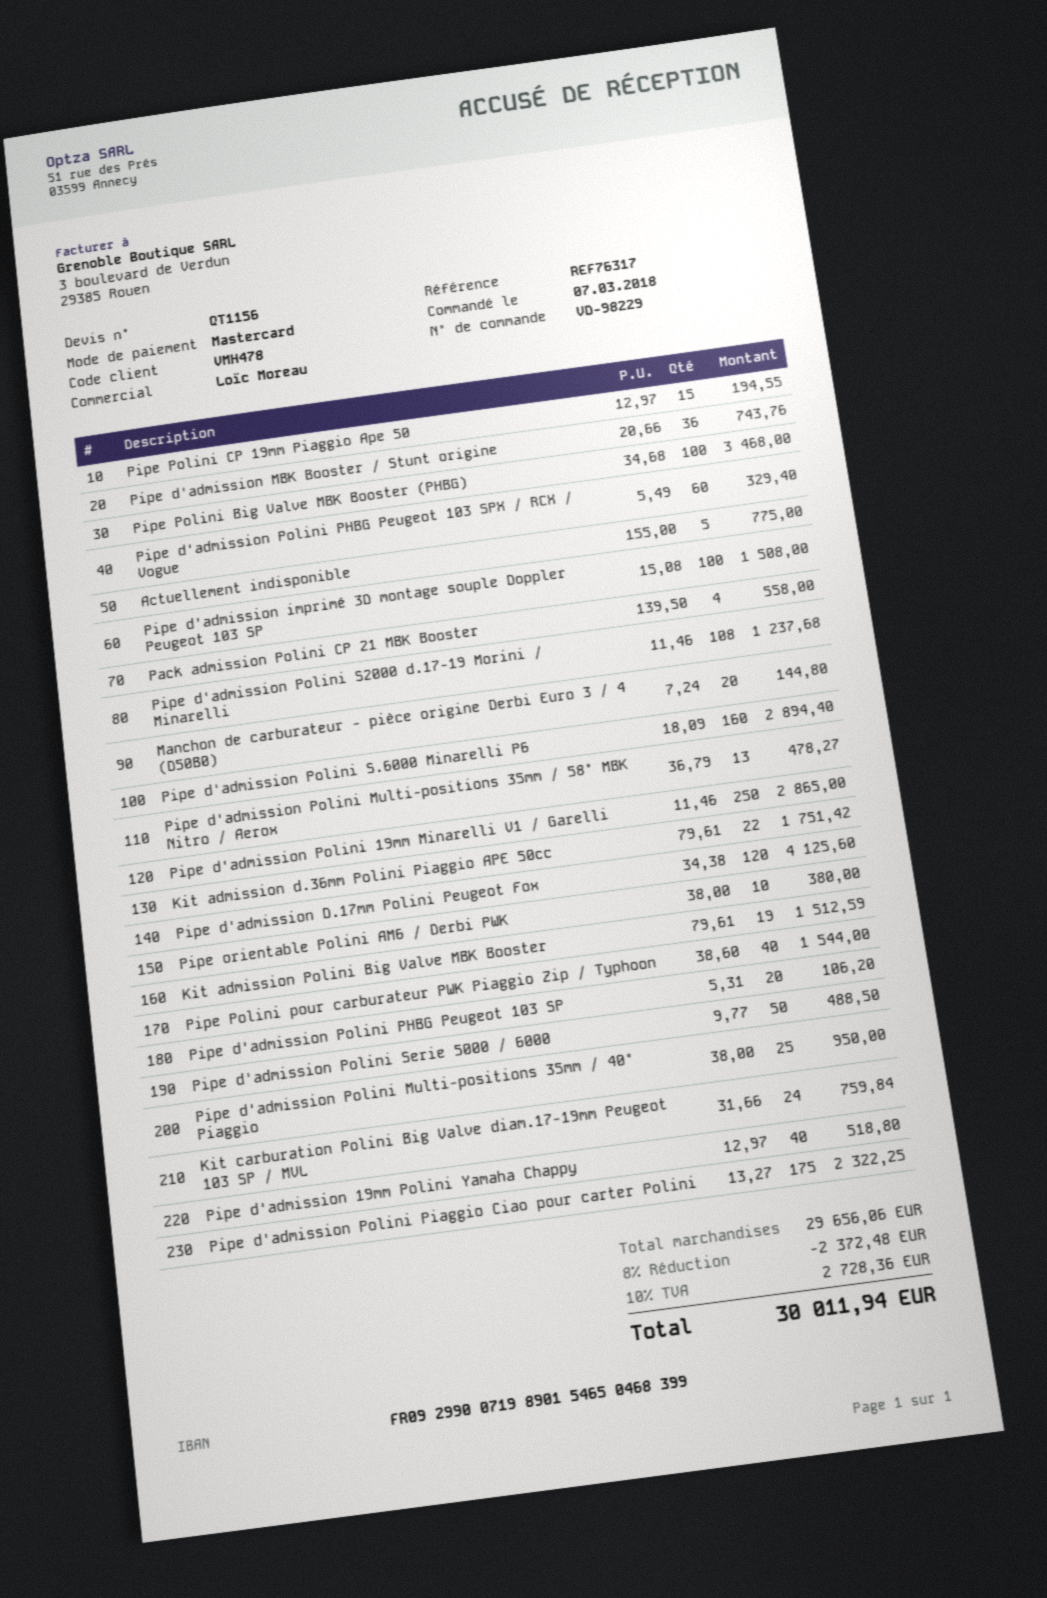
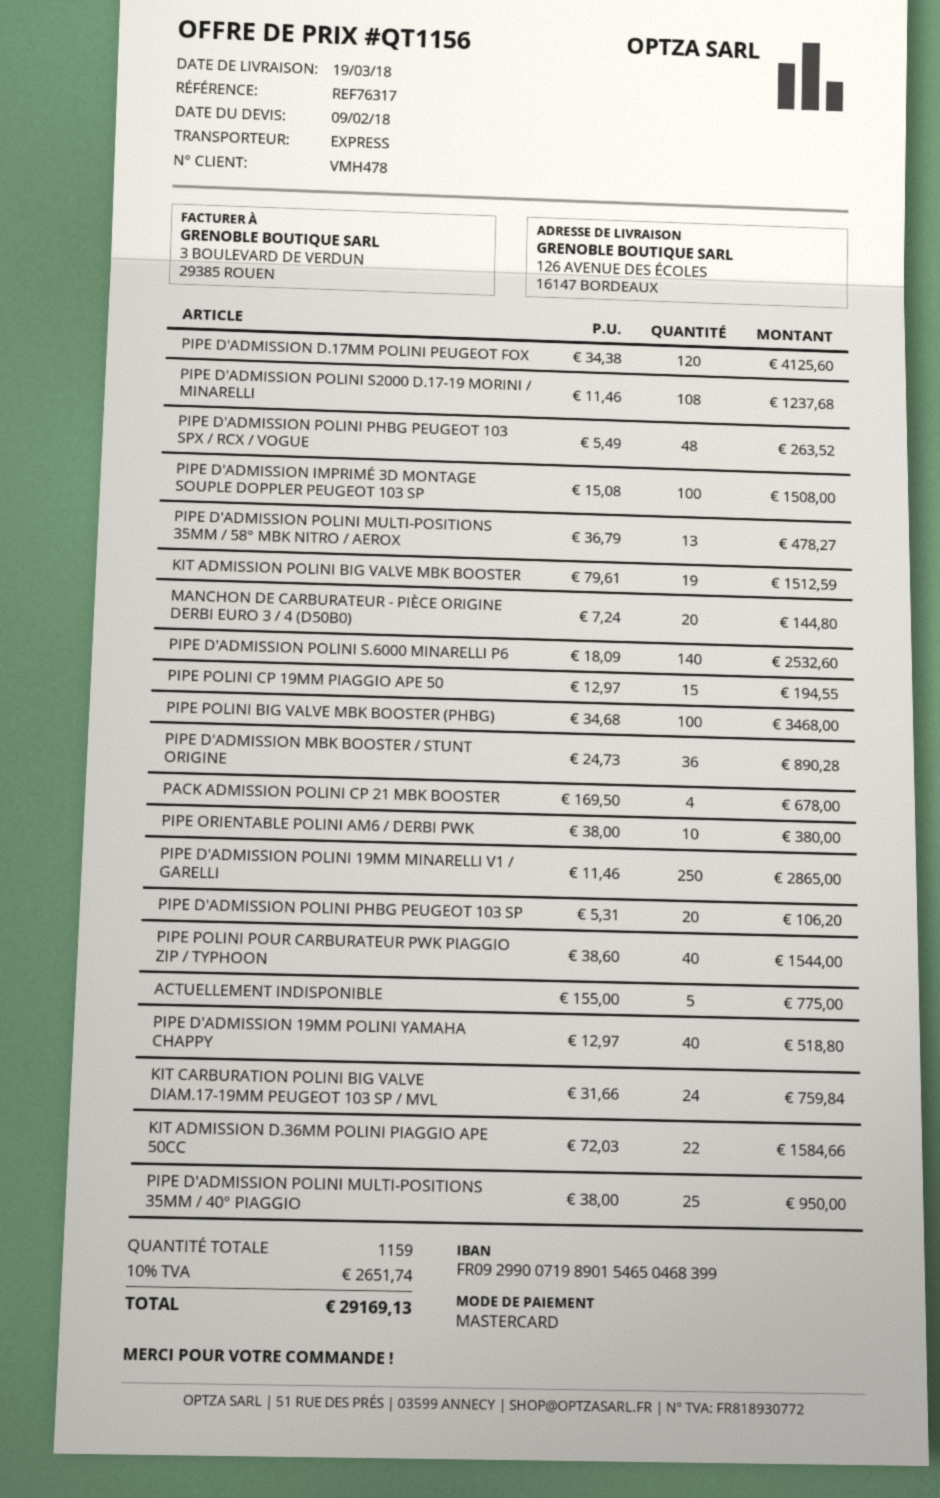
Pipe d'admission MBK Booster / Stunt origine: 36 x 20.66 = 743.76 -> 36 x 24.73 = 890.28
Pipe d'admission Polini PHBG Peugeot 103 SPX / RCX / Vogue: 60 x 5.49 = 329.40 -> 48 x 5.49 = 263.52
Pack admission Polini CP 21 MBK Booster: 4 x 139.50 = 558.00 -> 4 x 169.50 = 678.00
Pipe d'admission Polini S.6000 Minarelli P6: 160 x 18.09 = 2894.40 -> 140 x 18.09 = 2532.60
Kit admission d.36mm Polini Piaggio APE 50cc: 22 x 79.61 = 1751.42 -> 22 x 72.03 = 1584.66
Pipe d'admission Polini Serie 5000 / 6000: 50 x 9.77 = 488.50 -> none
Pipe d'admission Polini Piaggio Ciao pour carter Polini: 175 x 13.27 = 2322.25 -> none
discount: 8% = 2372.48 -> none
tax: 10% = 2728.36 -> 10% = 2651.74
total: 30011.94 -> 29169.13

